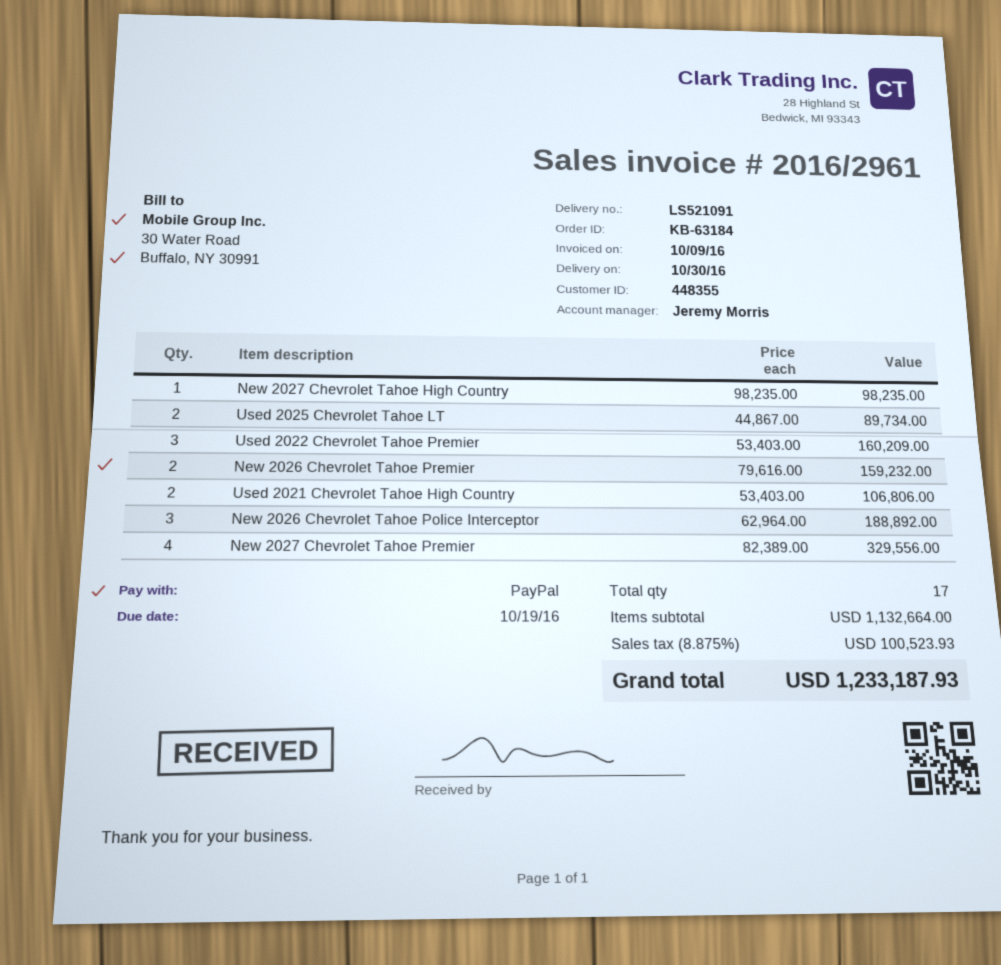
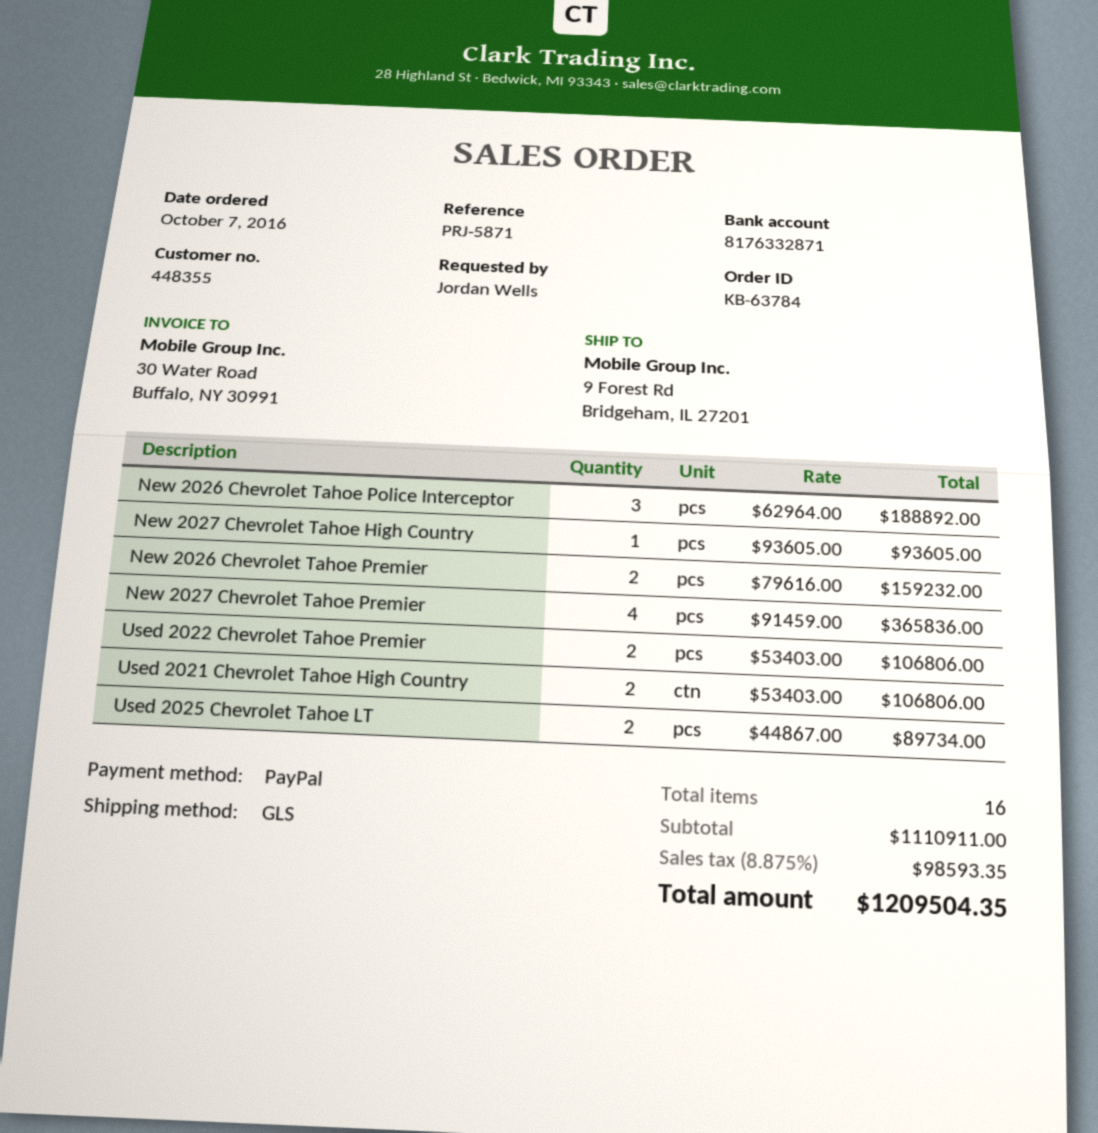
order number: KB-63184 -> KB-63784
New 2027 Chevrolet Tahoe High Country: 1 x 98235.00 = 98235.00 -> 1 x 93605.00 = 93605.00
Used 2022 Chevrolet Tahoe Premier: 3 x 53403.00 = 160209.00 -> 2 x 53403.00 = 106806.00
New 2027 Chevrolet Tahoe Premier: 4 x 82389.00 = 329556.00 -> 4 x 91459.00 = 365836.00
total quantity: 17 -> 16
subtotal: 1132664.00 -> 1110911.00
tax: 8.875% = 100523.93 -> 8.875% = 98593.35
total: 1233187.93 -> 1209504.35

